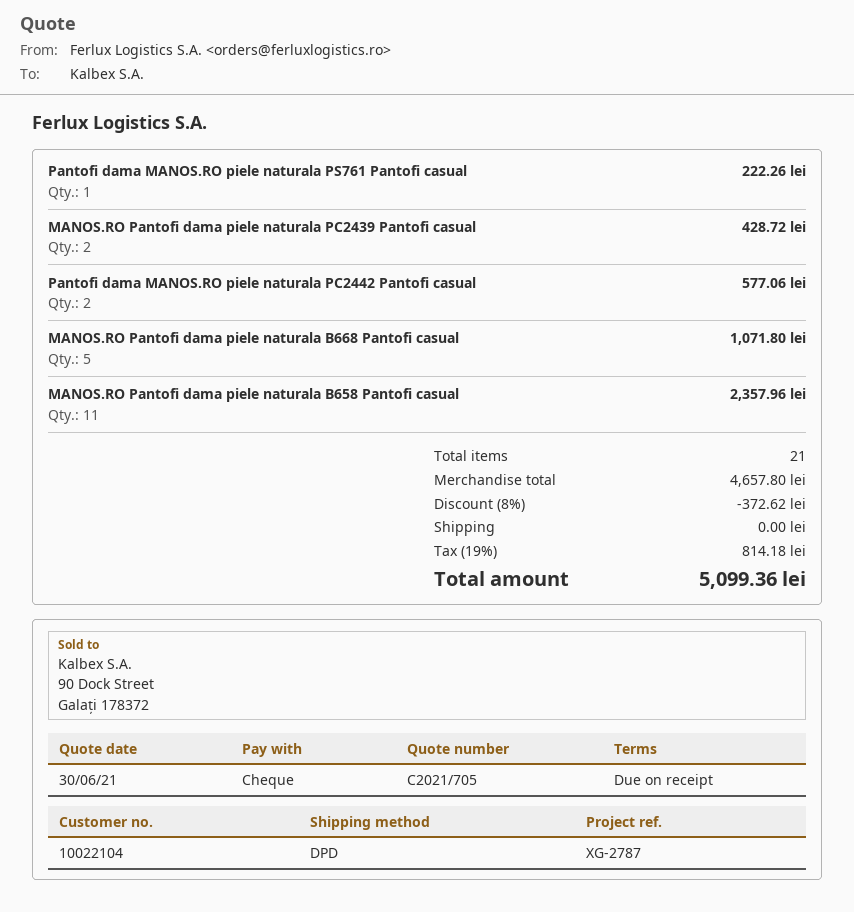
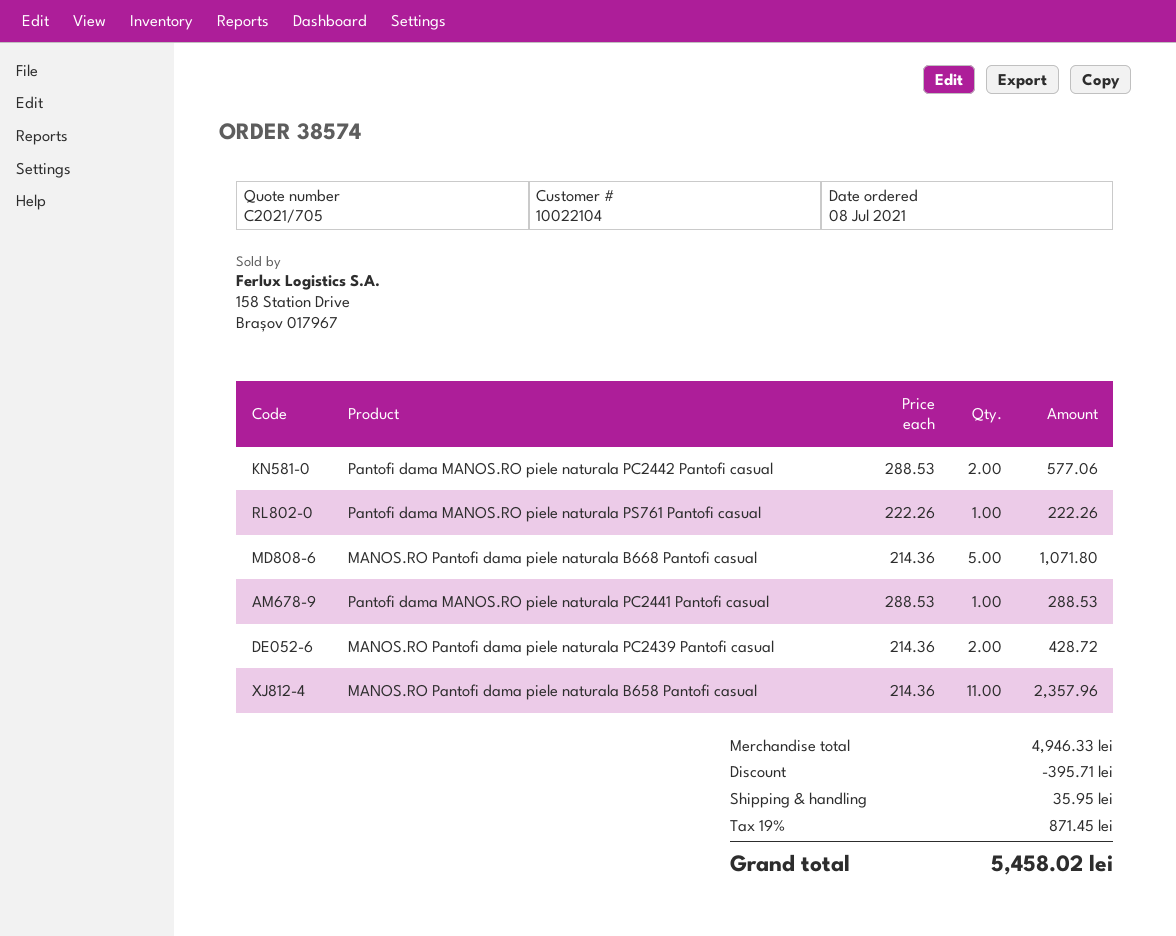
Pantofi dama MANOS.RO piele naturala PC2441 Pantofi casual: none -> 1 for 288.53
subtotal: 4657.80 -> 4946.33
discount: 372.62 -> 395.71
shipping: 0.00 -> 35.95
tax: 19% = 814.18 -> 19% = 871.45
total: 5099.36 -> 5458.02

